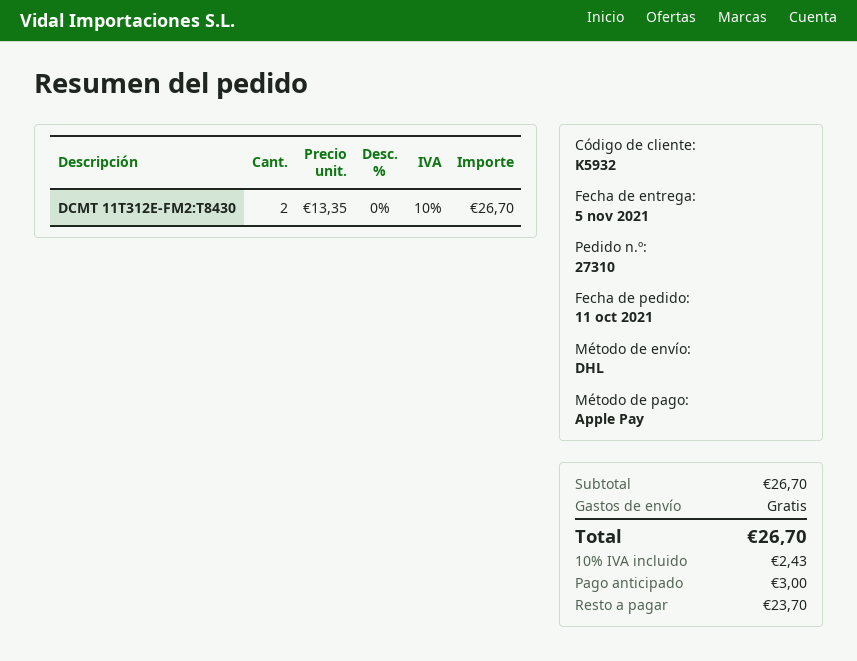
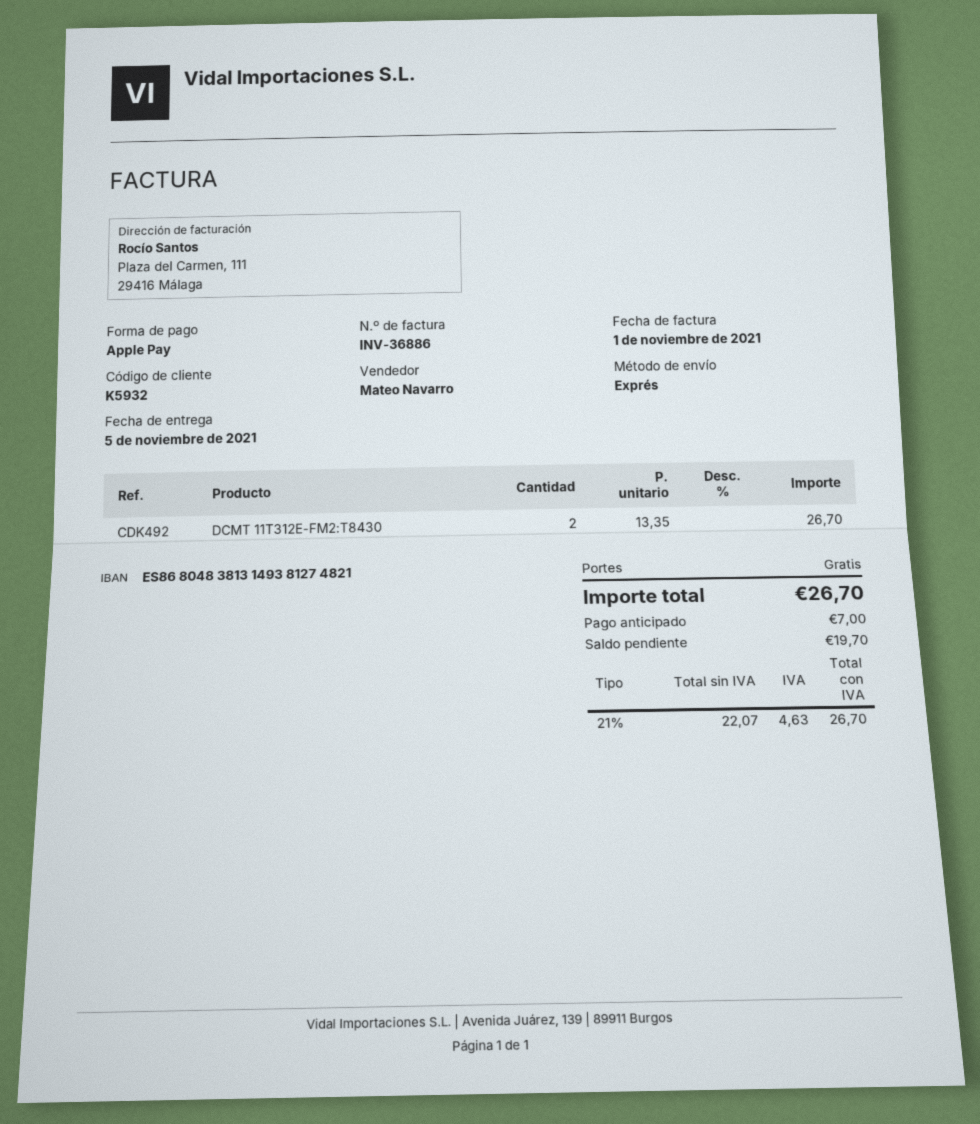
shipping method: DHL -> express
tax: 10% = 2.43 -> 21% = 4.63
deposit: 3.00 -> 7.00
balance: 23.70 -> 19.70

